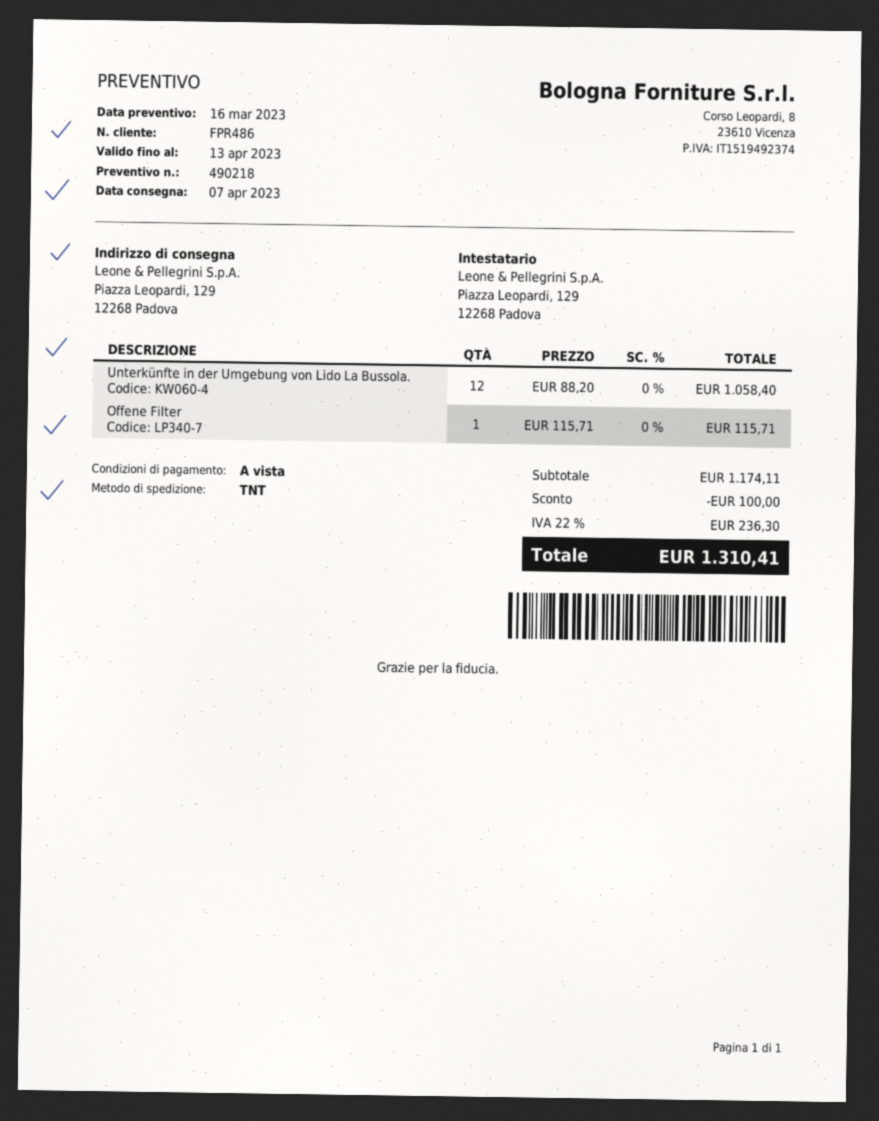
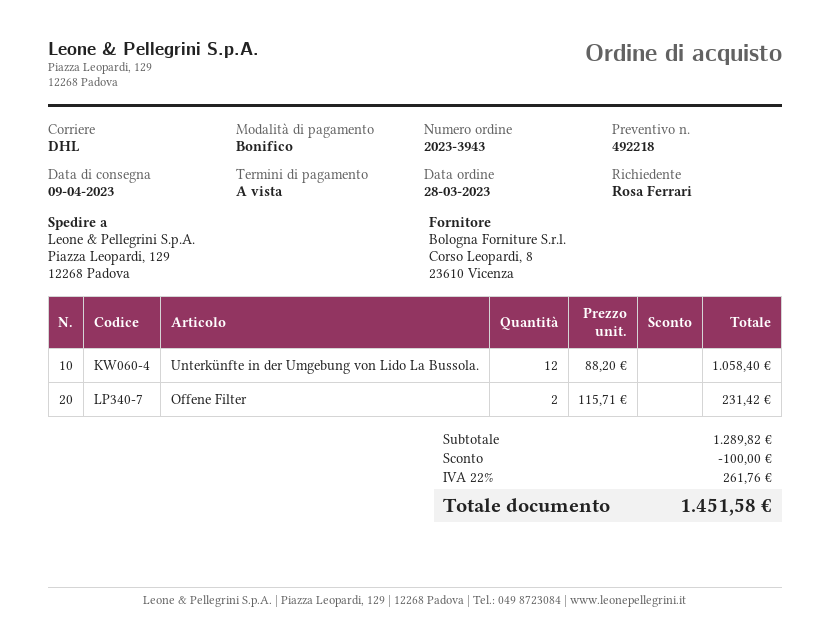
quote number: 490218 -> 492218
delivery date: 2023-04-07 -> 2023-04-09
shipping method: TNT -> DHL
Offene Filter: 1 x 115.71 = 115.71 -> 2 x 115.71 = 231.42
subtotal: 1174.11 -> 1289.82
tax: 22% = 236.30 -> 22% = 261.76
total: 1310.41 -> 1451.58

